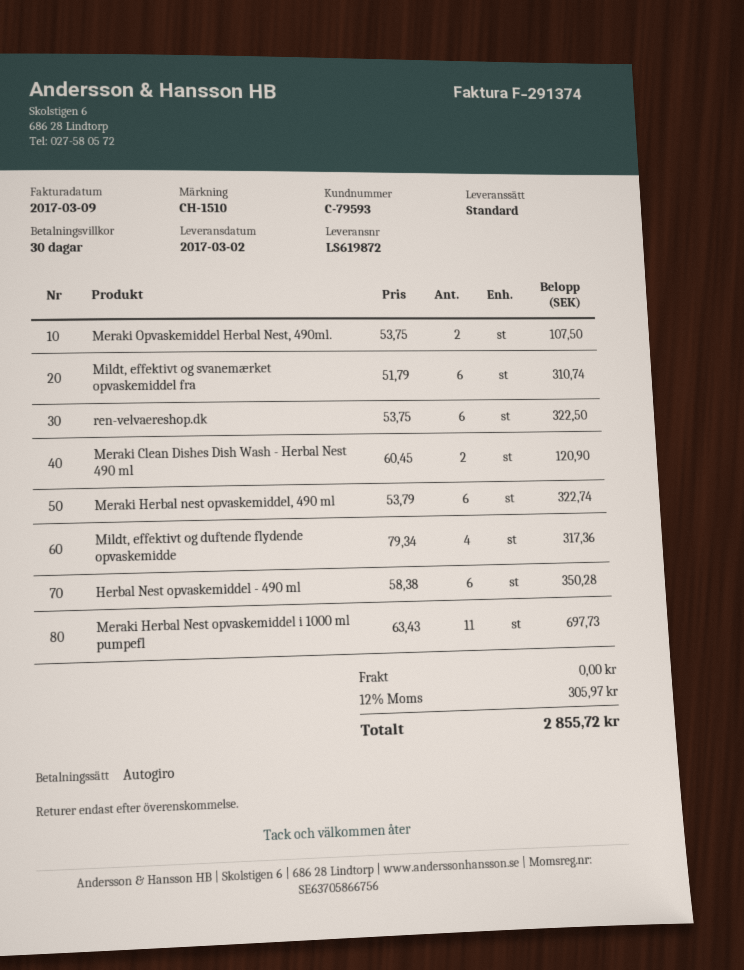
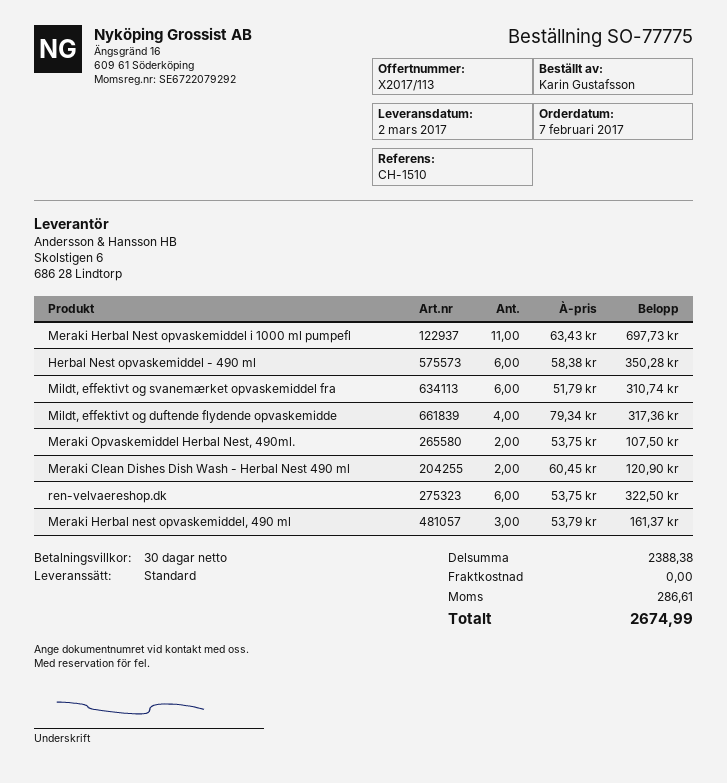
Meraki Herbal nest opvaskemiddel, 490 ml: 6 x 53.79 = 322.74 -> 3 x 53.79 = 161.37
tax: 305.97 -> 286.61
total: 2855.72 -> 2674.99

